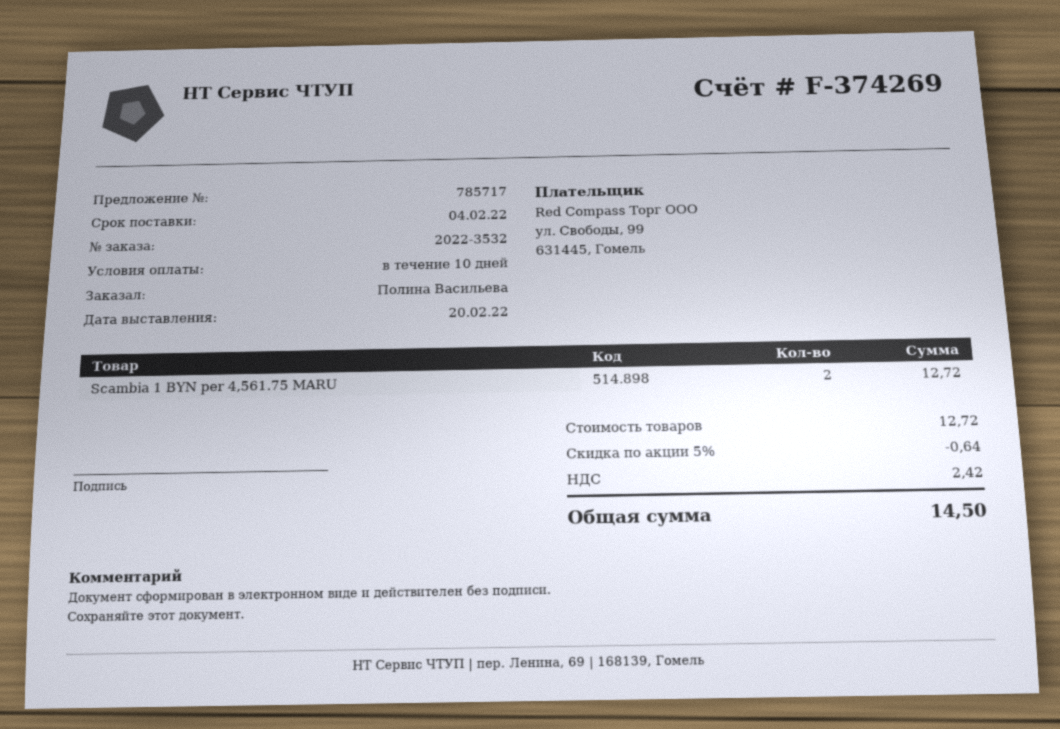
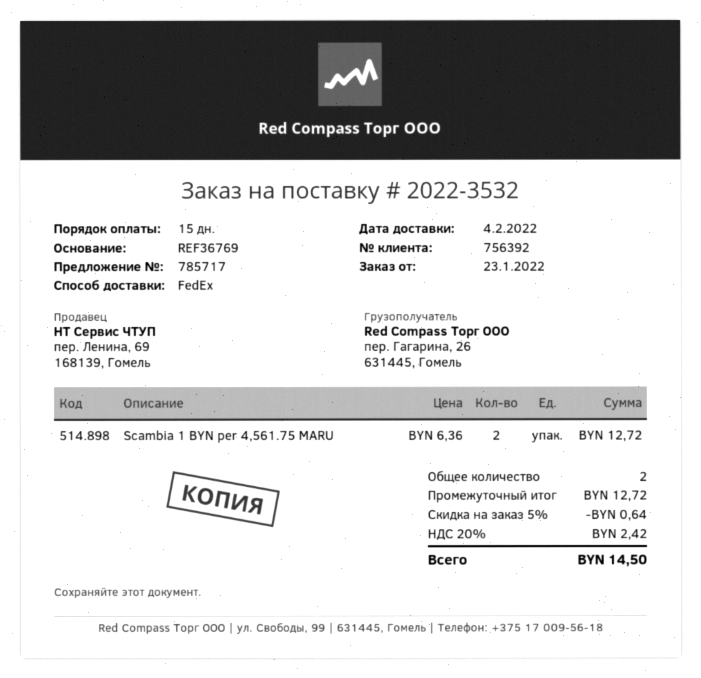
payment terms: 10 days -> 15 days

